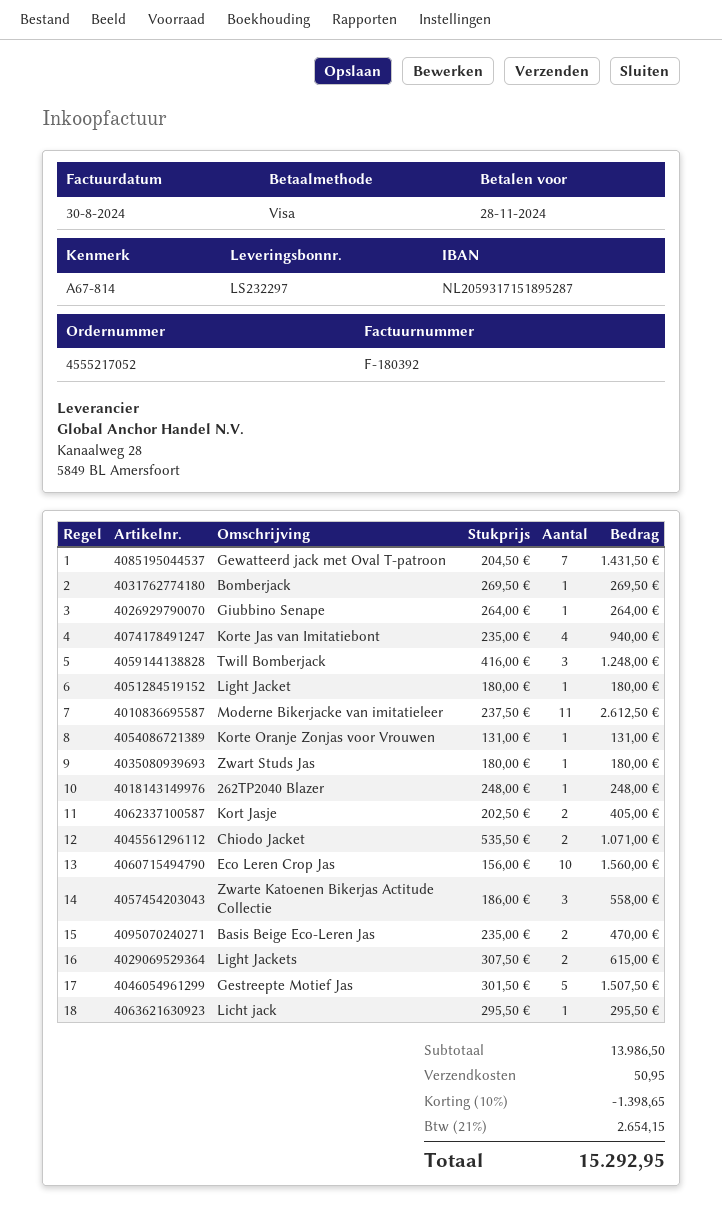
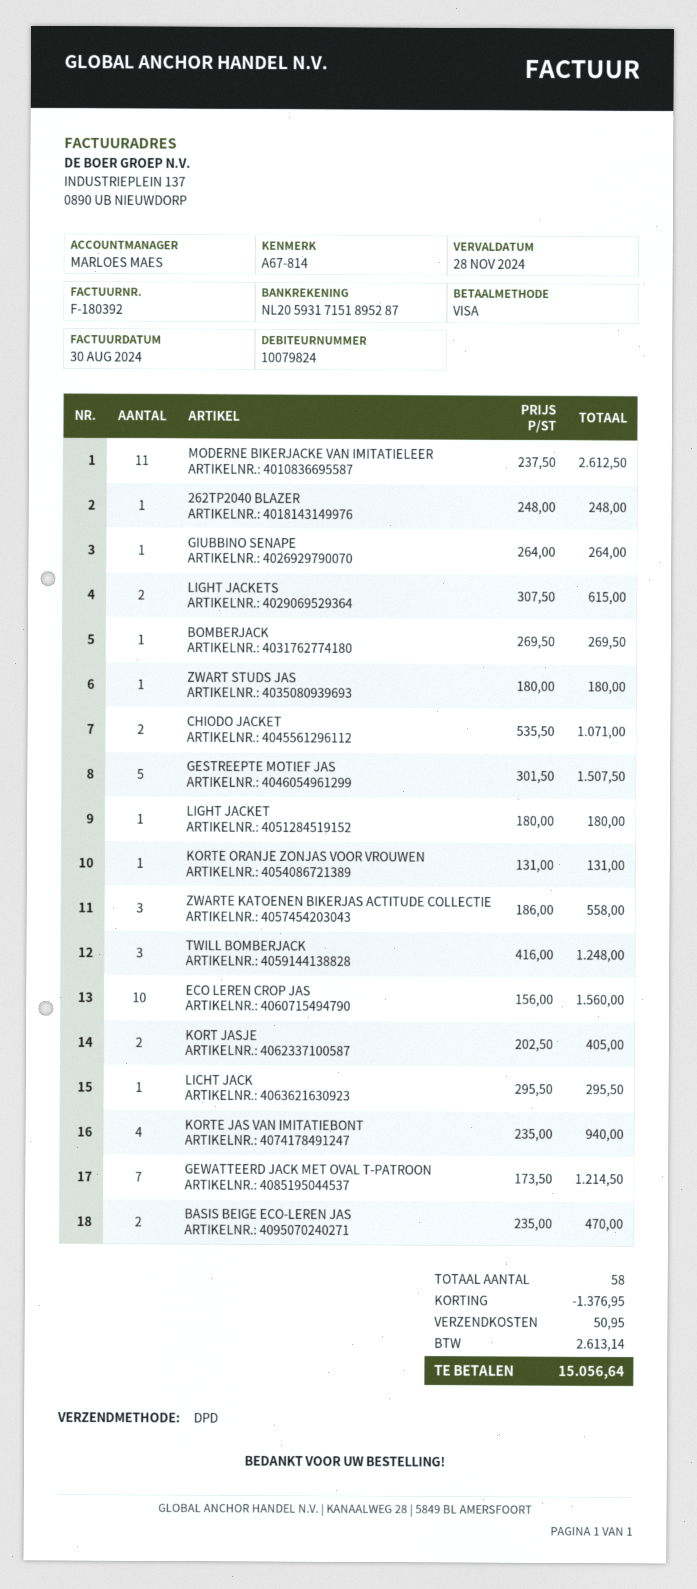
Gewatteerd jack met Oval T-patroon: 7 x 204.50 = 1431.50 -> 7 x 173.50 = 1214.50
discount: 1398.65 -> 1376.95
tax: 2654.15 -> 2613.14
total: 15292.95 -> 15056.64

